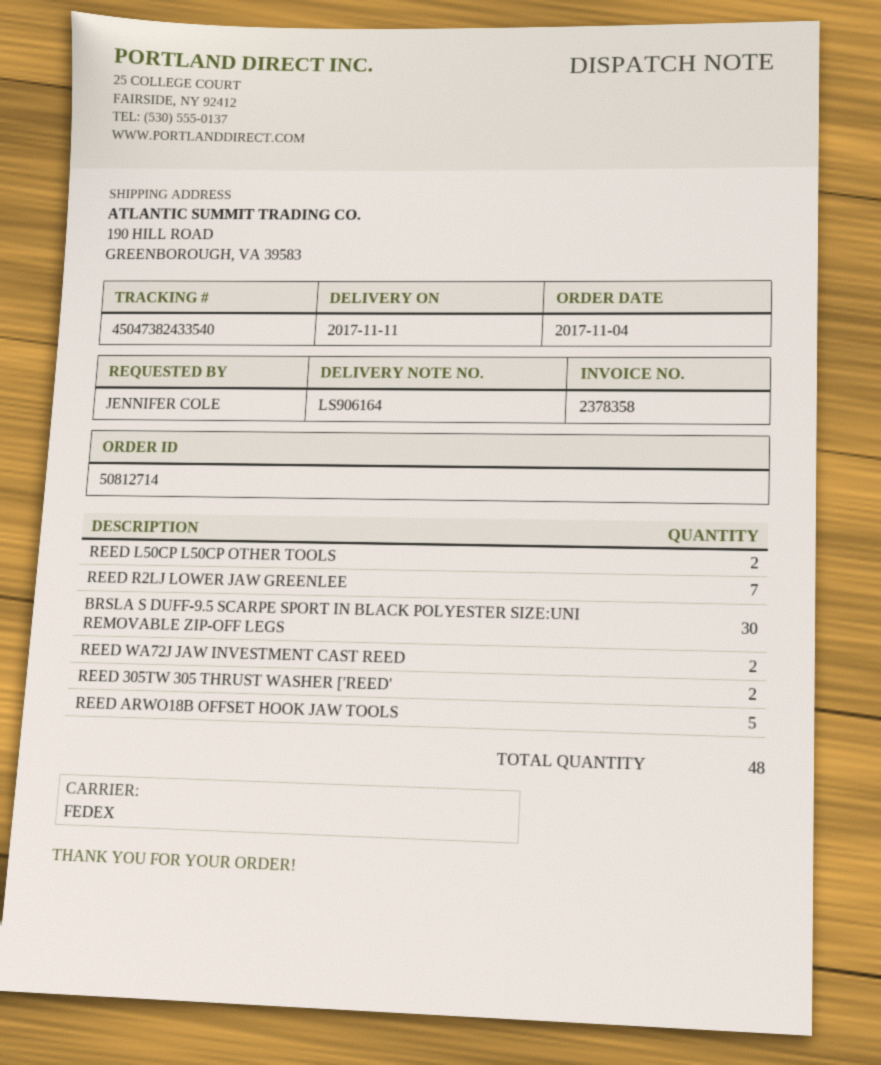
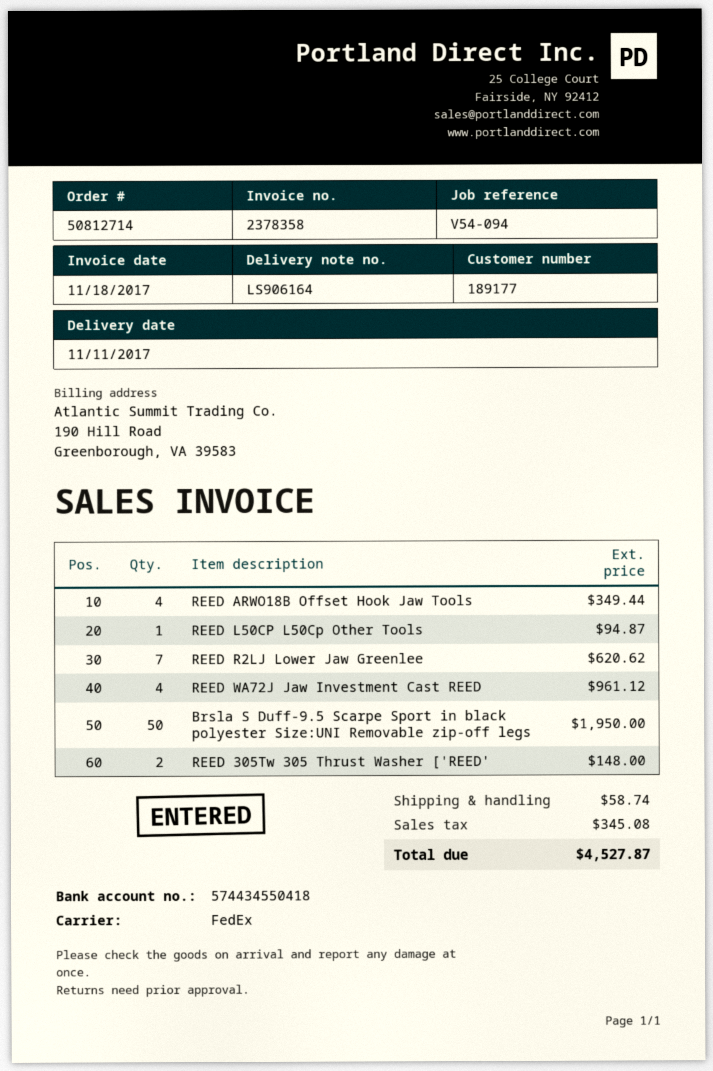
REED L50CP L50CP OTHER TOOLS: 2 -> 1
BRSLA S DUFF-9.5 SCARPE SPORT IN BLACK POLYESTER SIZE:UNI REMOVABLE ZIP-OFF LEGS: 30 -> 50
REED WA72J JAW INVESTMENT CAST REED: 2 -> 4
REED ARWO18B OFFSET HOOK JAW TOOLS: 5 -> 4

